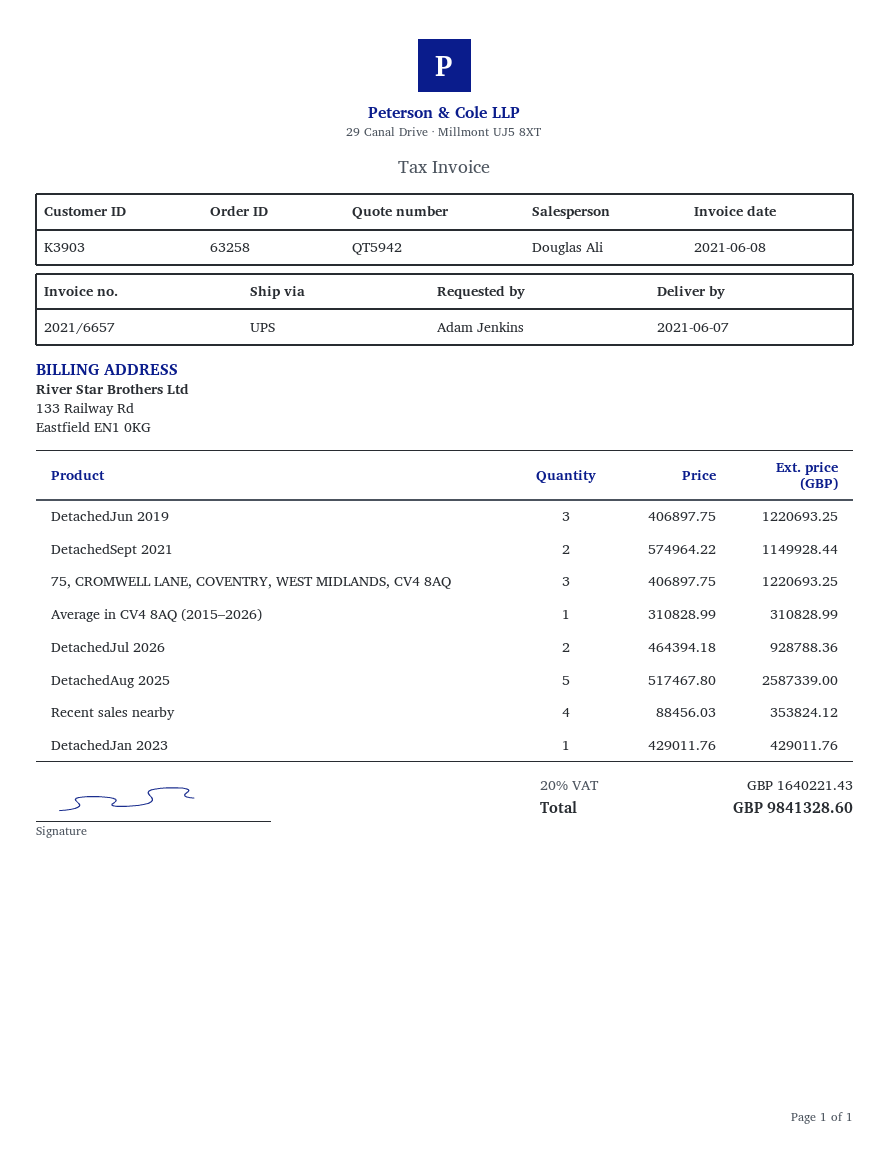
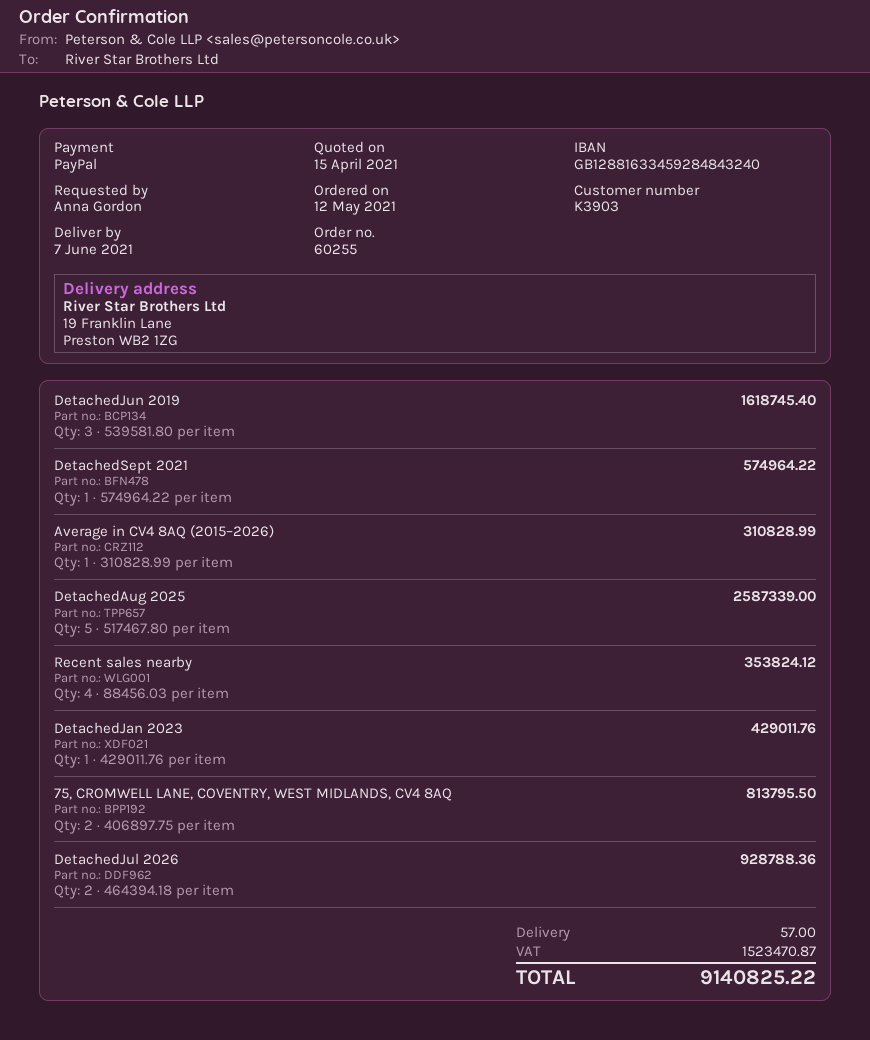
order number: 63258 -> 60255
ordered by: Adam Jenkins -> Anna Gordon
DetachedJun 2019: 3 x 406897.75 = 1220693.25 -> 3 x 539581.80 = 1618745.40
DetachedSept 2021: 2 x 574964.22 = 1149928.44 -> 1 x 574964.22 = 574964.22
75, CROMWELL LANE, COVENTRY, WEST MIDLANDS, CV4 8AQ: 3 x 406897.75 = 1220693.25 -> 2 x 406897.75 = 813795.50
shipping: none -> 57.00
tax: 1640221.43 -> 1523470.87
total: 9841328.60 -> 9140825.22

